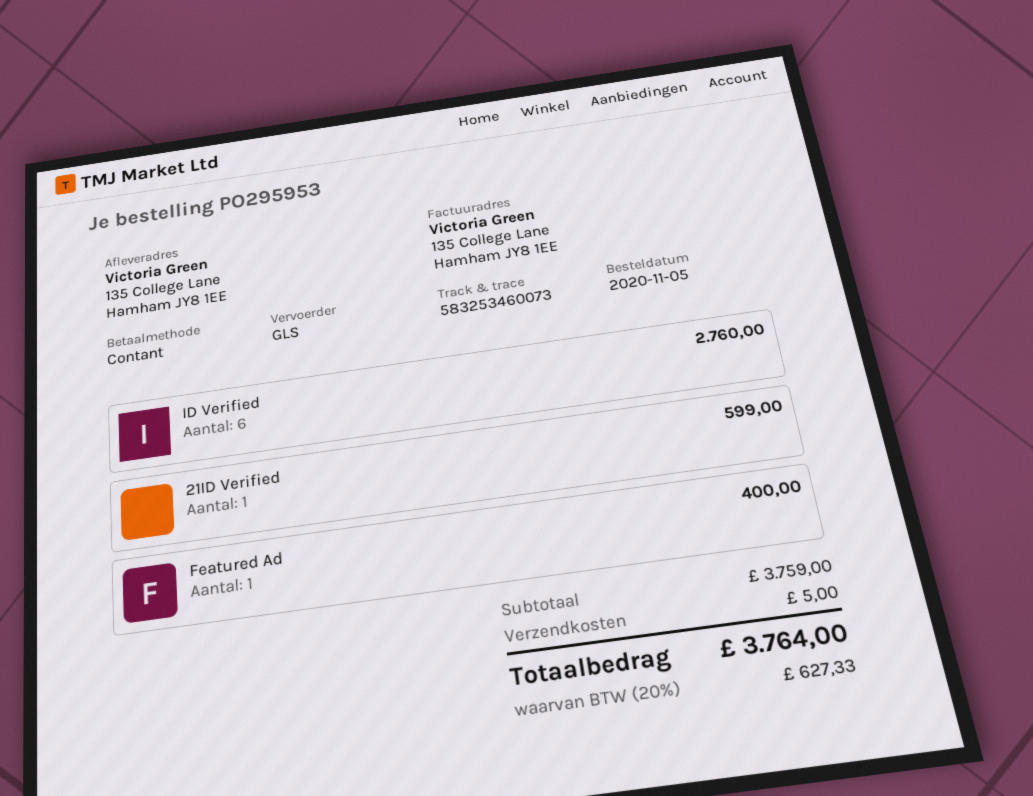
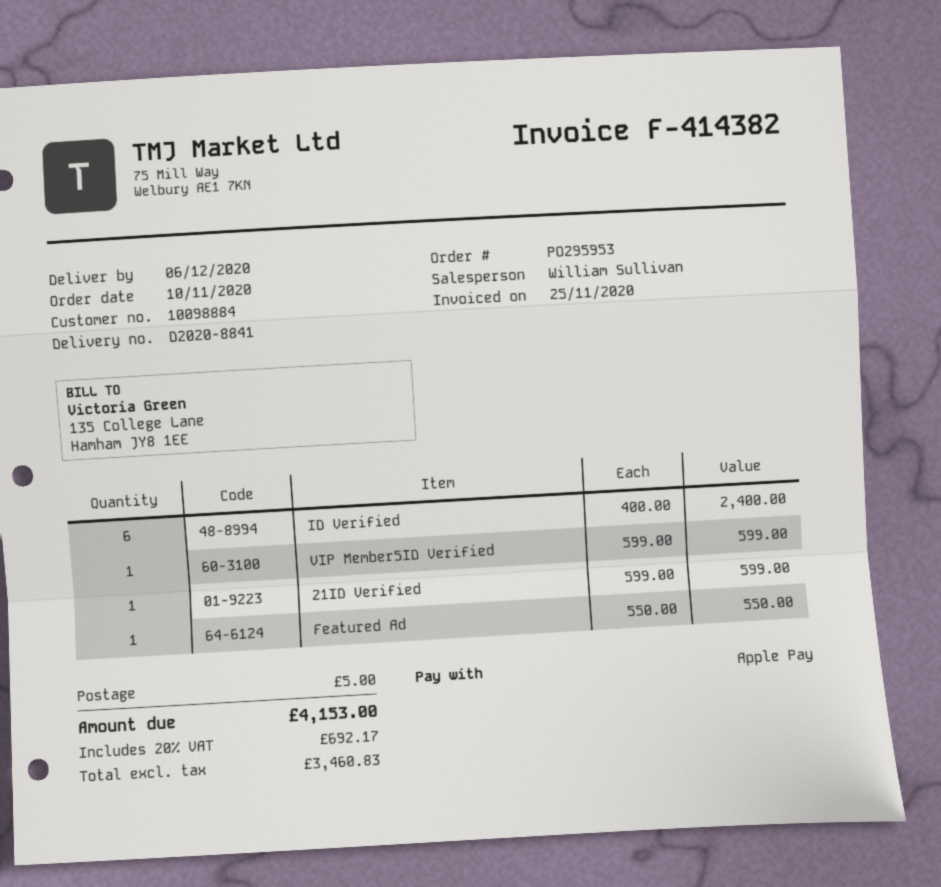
order date: 2020-11-05 -> 2020-11-10
payment method: cash -> Apple Pay
ID Verified: 6 for 2760.00 -> 6 for 2400.00
Featured Ad: 1 for 400.00 -> 1 for 550.00
VIP Member5ID Verified: none -> 1 for 599.00
tax: 20% = 627.33 -> 20% = 692.17
total: 3764.00 -> 4153.00

